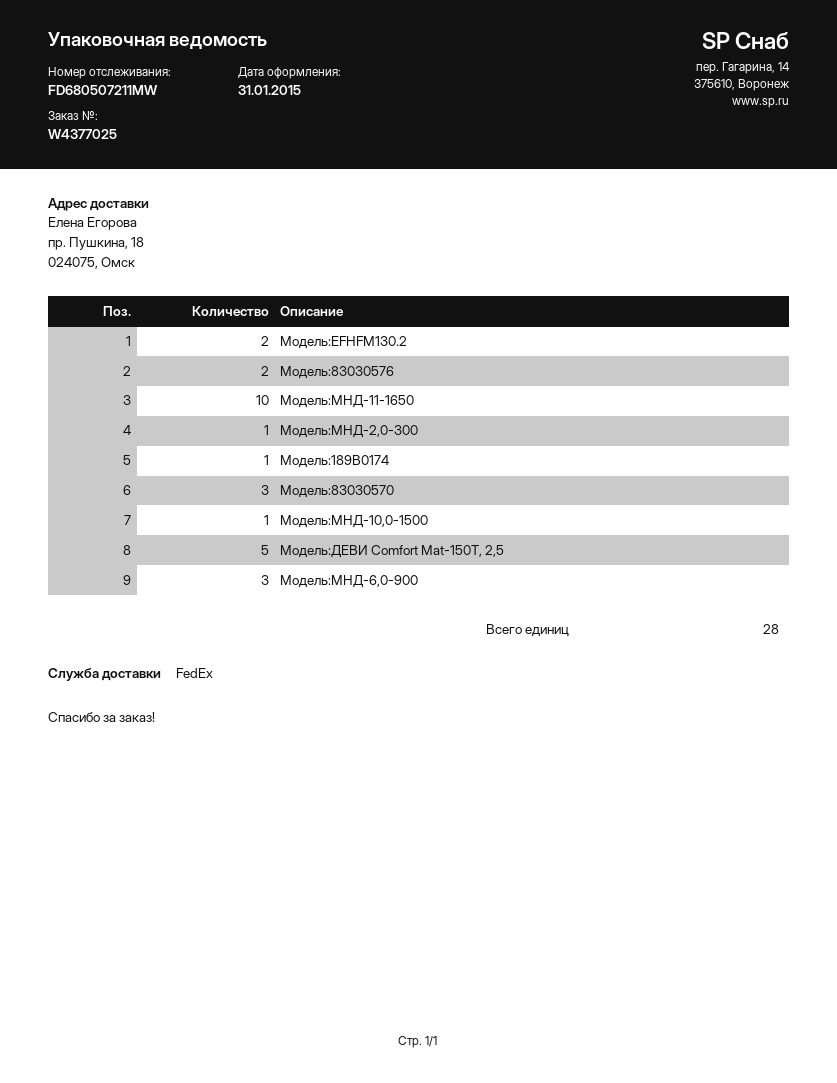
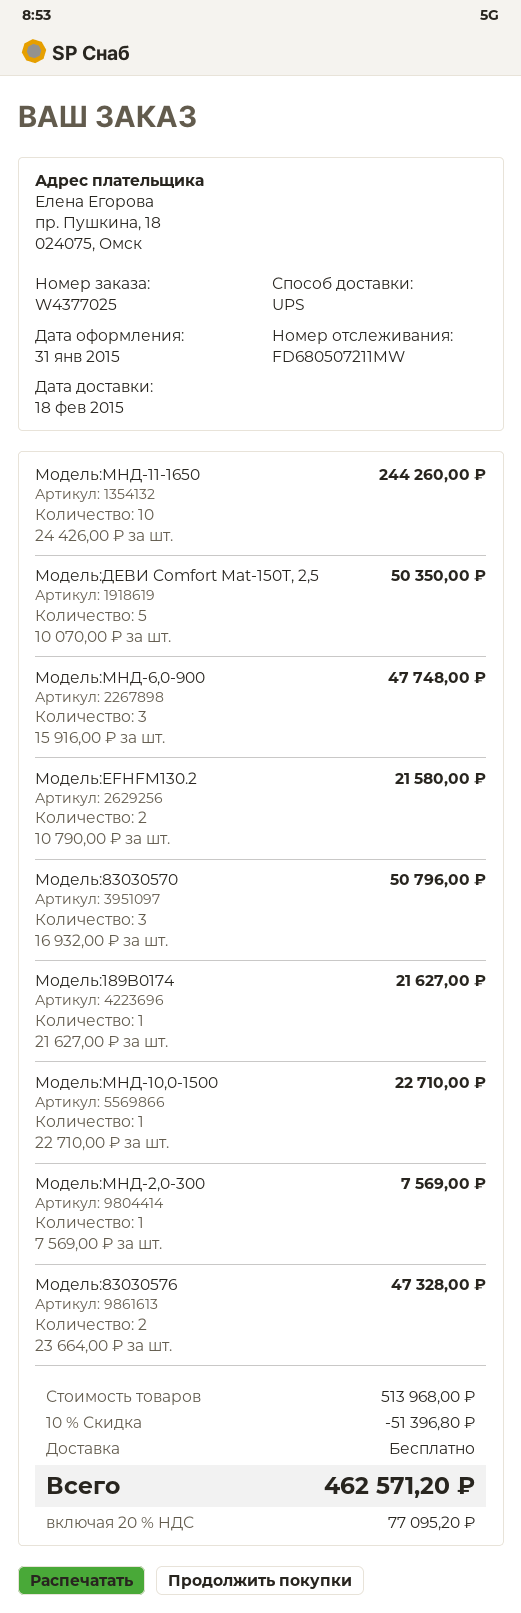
shipping method: FedEx -> UPS

